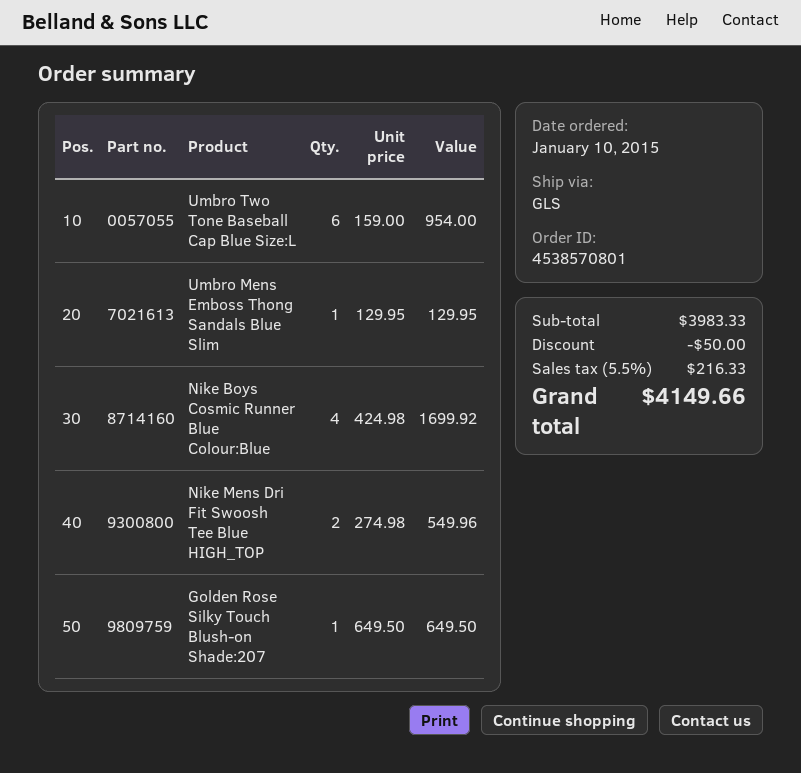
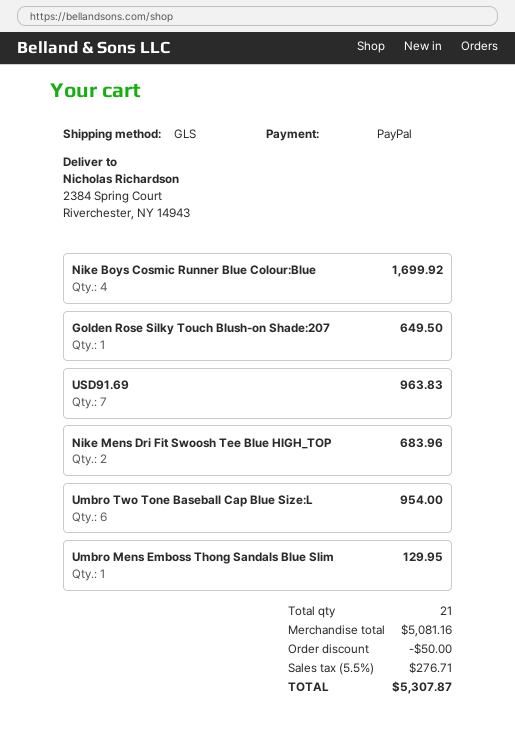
Nike Mens Dri Fit Swoosh Tee Blue HIGH_TOP: 2 for 549.96 -> 2 for 683.96
USD91.69: none -> 7 for 963.83
subtotal: 3983.33 -> 5081.16
tax: 5.5% = 216.33 -> 5.5% = 276.71
total: 4149.66 -> 5307.87

